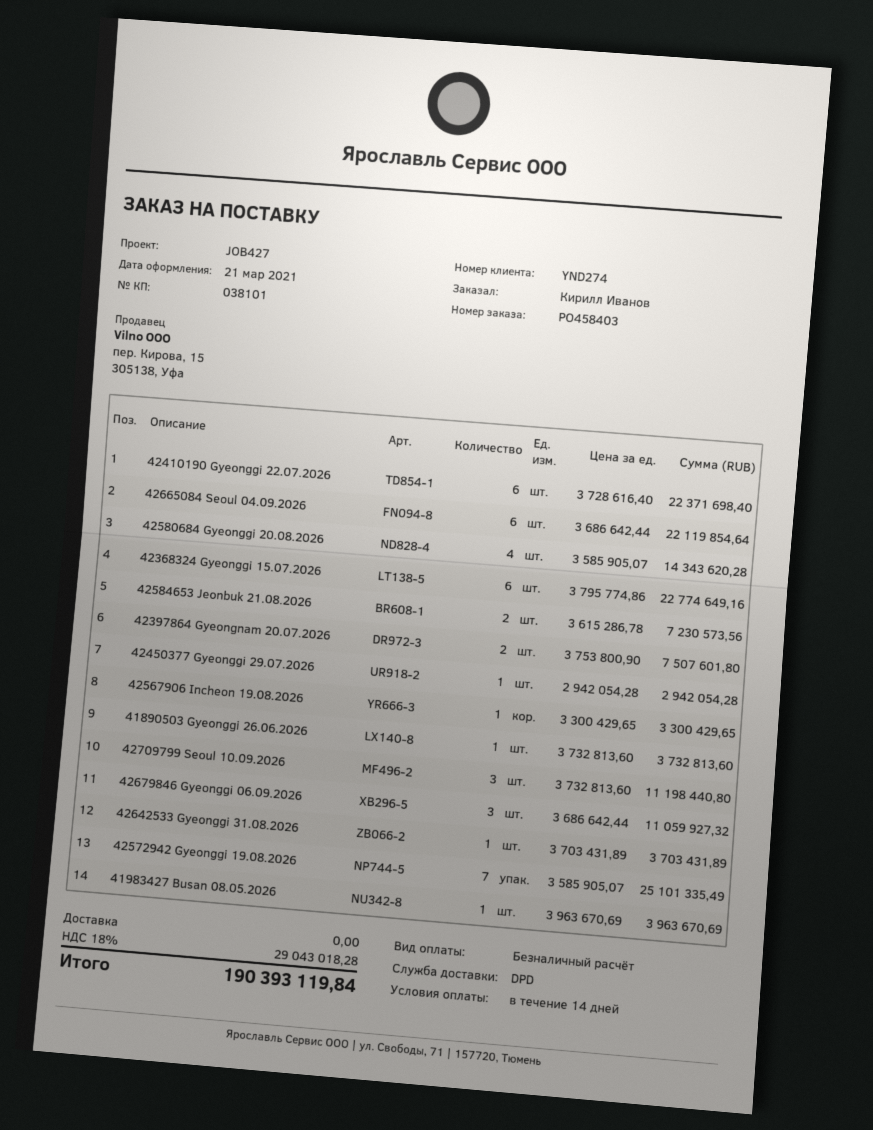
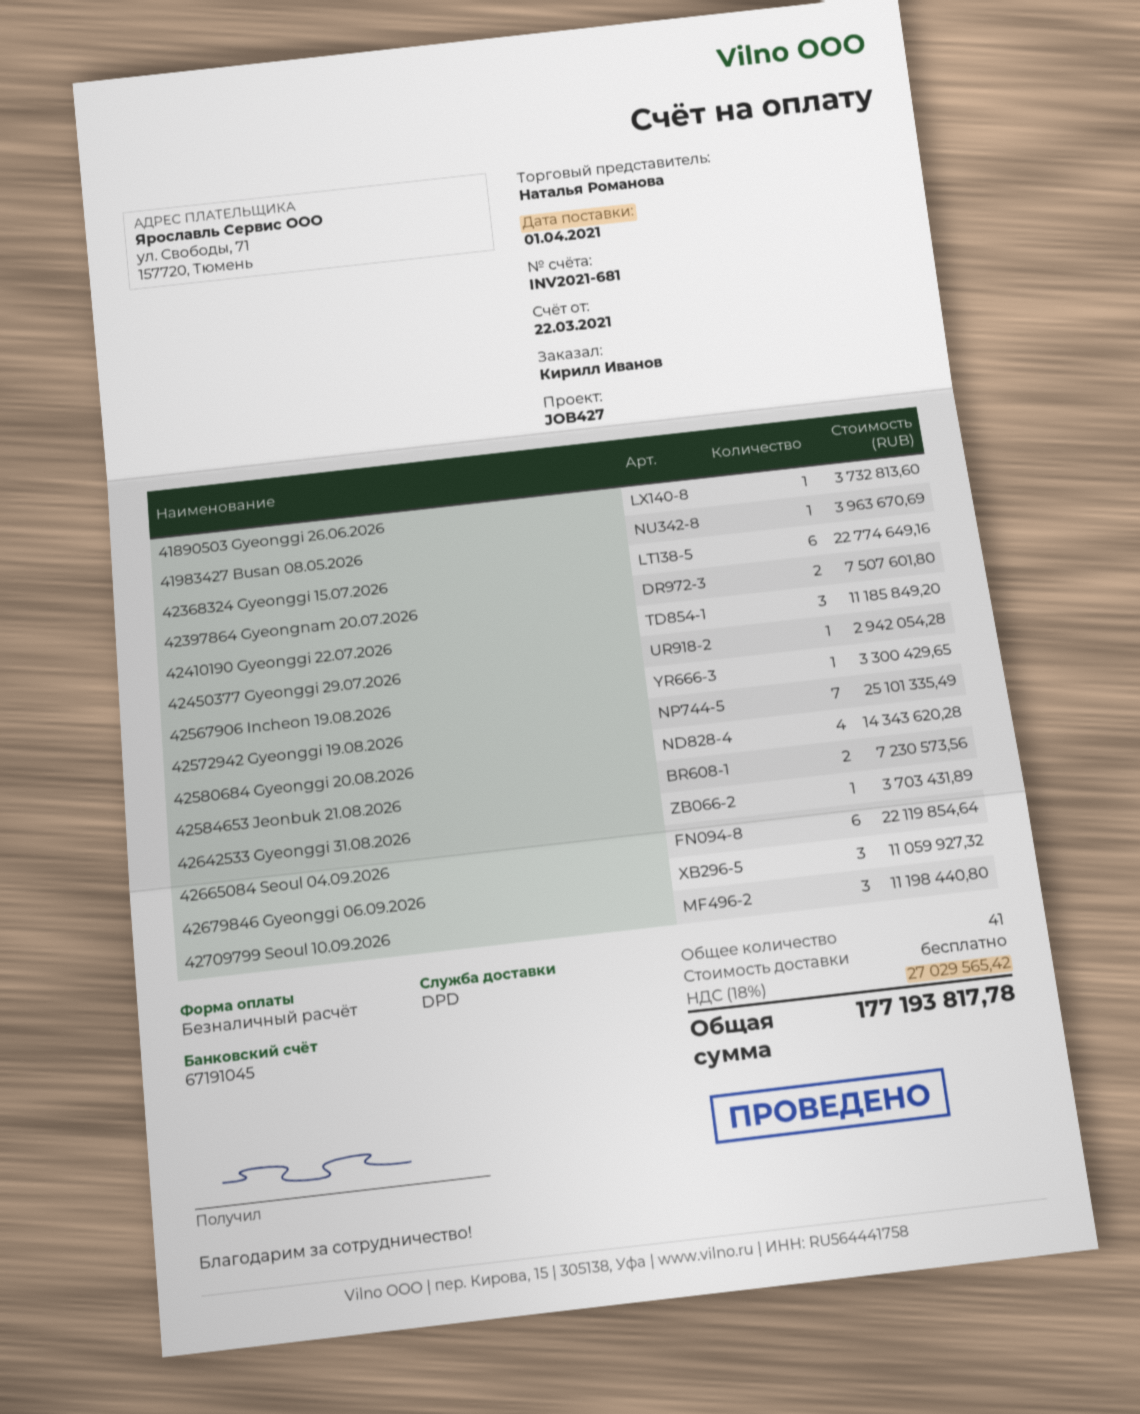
42410190 Gyeonggi 22.07.2026: 6 for 22371698.40 -> 3 for 11185849.20
tax: 18% = 29043018.28 -> 18% = 27029565.42
total: 190393119.84 -> 177193817.78

